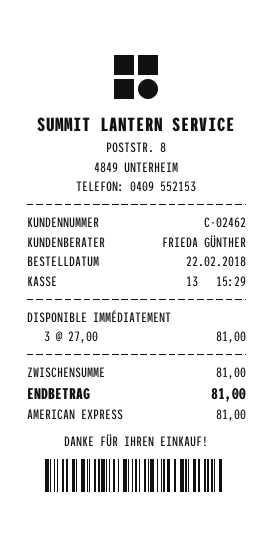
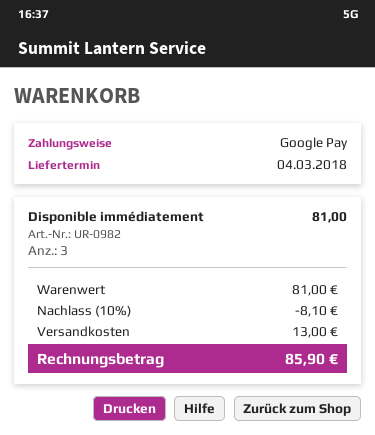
payment method: American Express -> Google Pay
discount: none -> 10% = 8.10
shipping: none -> 13.00
total: 81.00 -> 85.90

